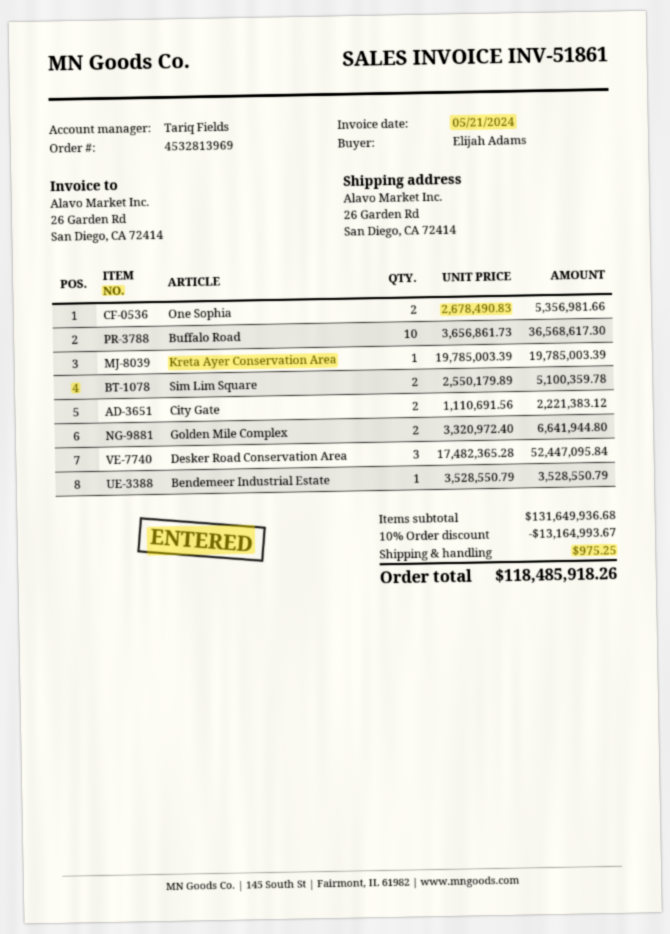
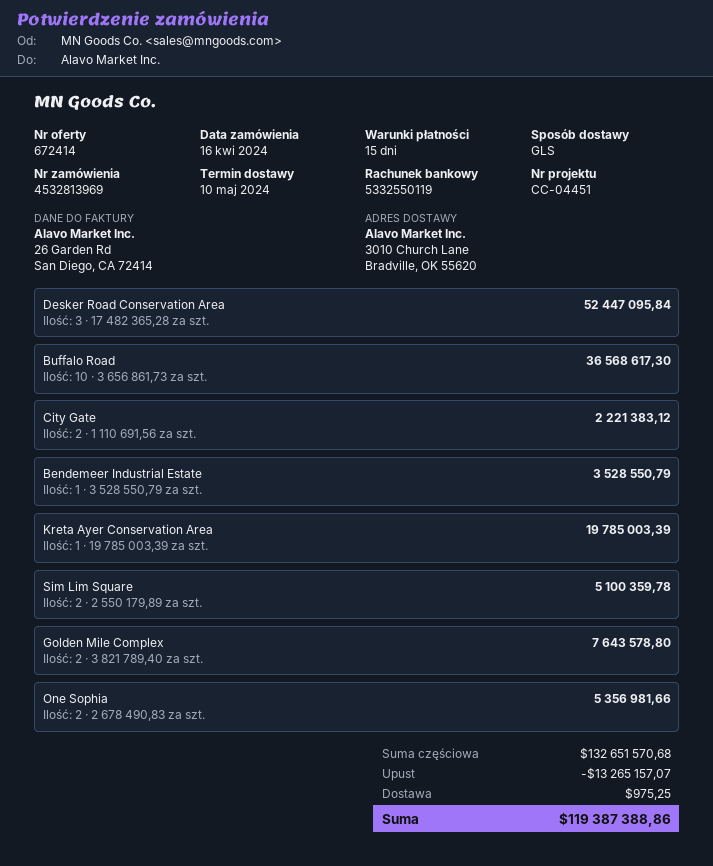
ship to: 26 Garden Rd, San Diego, CA 72414 -> 3010 Church Lane, Bradville, OK 55620
Golden Mile Complex: 2 x 3320972.40 = 6641944.80 -> 2 x 3821789.40 = 7643578.80
subtotal: 131649936.68 -> 132651570.68
discount: 13164993.67 -> 13265157.07
total: 118485918.26 -> 119387388.86

